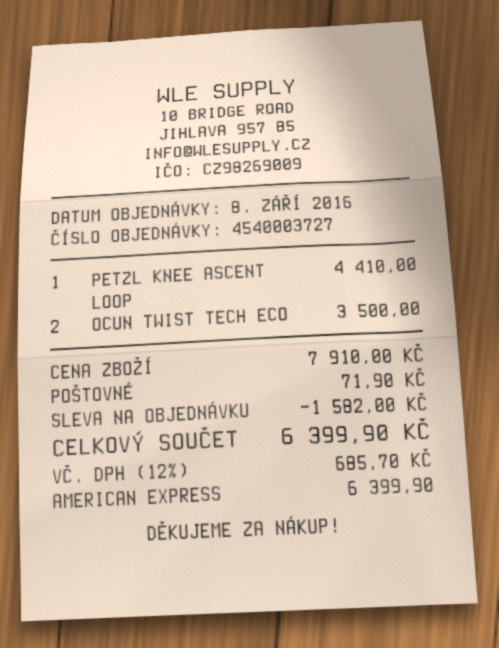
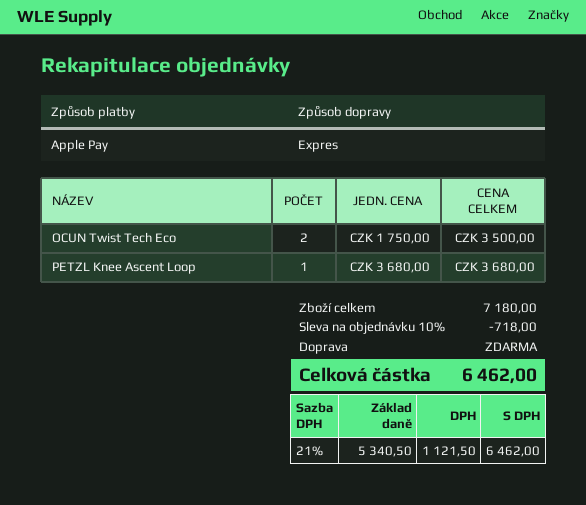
payment method: American Express -> Apple Pay
PETZL KNEE ASCENT LOOP: 1 for 4410.00 -> 1 for 3680.00
subtotal: 7910.00 -> 7180.00
discount: 1582.00 -> 718.00
shipping: 71.90 -> 0.00
tax: 12% = 685.70 -> 21% = 1121.50
total: 6399.90 -> 6462.00

